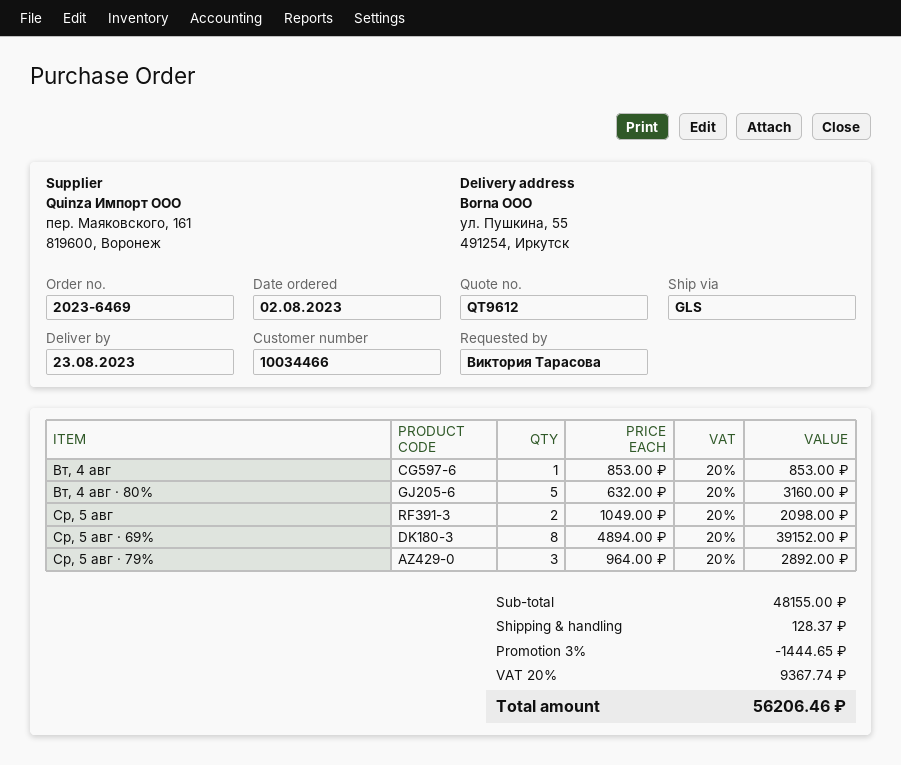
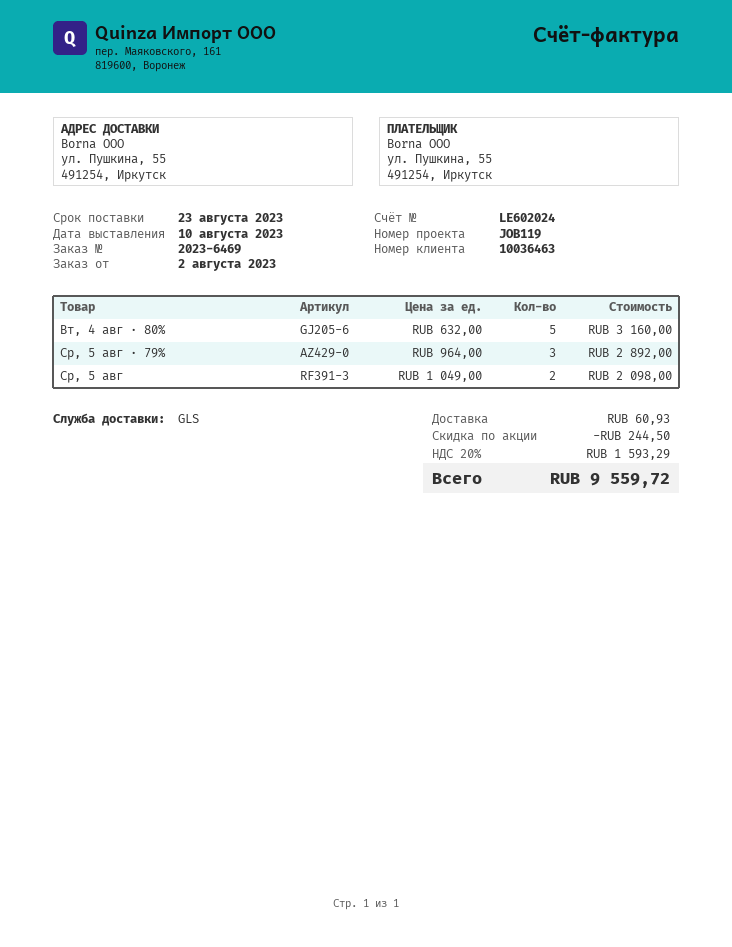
customer number: 10034466 -> 10036463
Вт, 4 авг: 1 x 853.00 = 853.00 -> none
Ср, 5 авг · 69%: 8 x 4894.00 = 39152.00 -> none
discount: 1444.65 -> 244.50
shipping: 128.37 -> 60.93
tax: 20% = 9367.74 -> 20% = 1593.29
total: 56206.46 -> 9559.72

